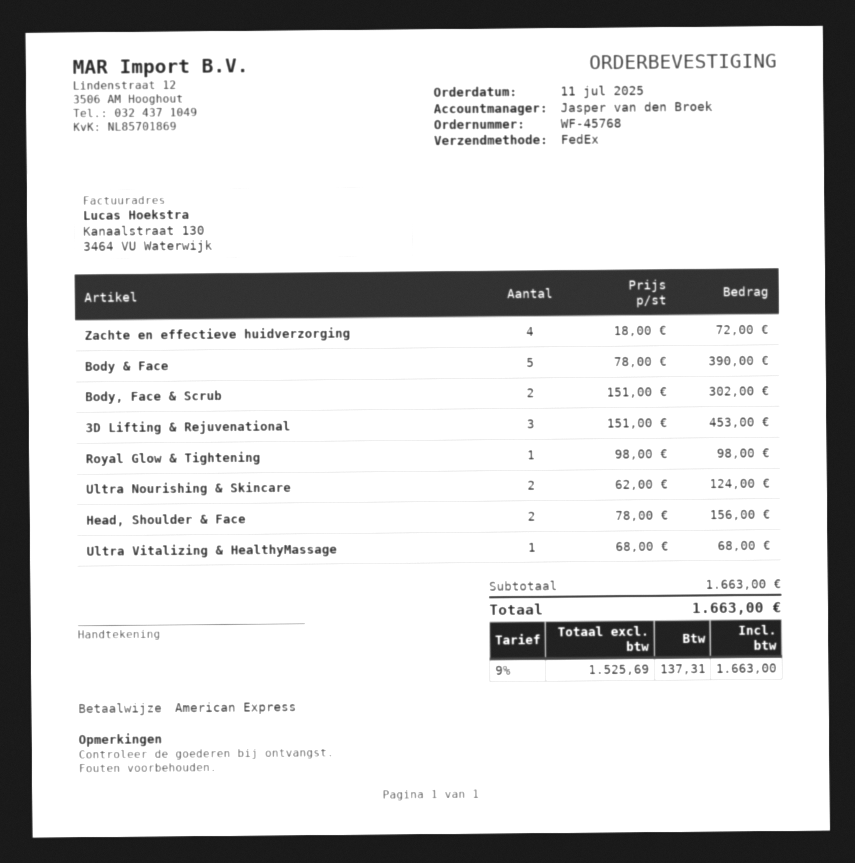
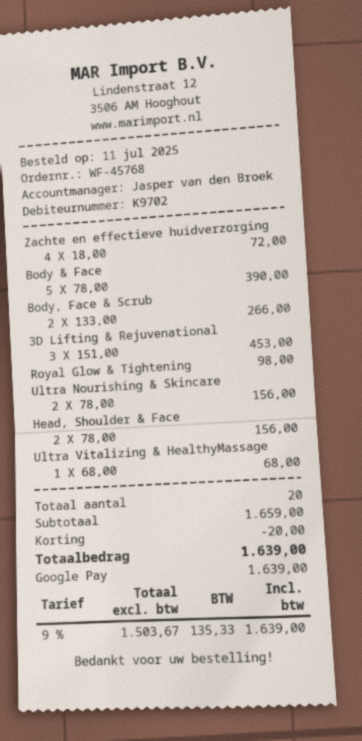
payment method: American Express -> Google Pay
Body, Face & Scrub: 2 x 151.00 = 302.00 -> 2 x 133.00 = 266.00
Ultra Nourishing & Skincare: 2 x 62.00 = 124.00 -> 2 x 78.00 = 156.00
subtotal: 1663.00 -> 1659.00
discount: none -> 20.00
net: 1525.69 -> 1503.67
tax: 9% = 137.31 -> 9% = 135.33
total: 1663.00 -> 1639.00

